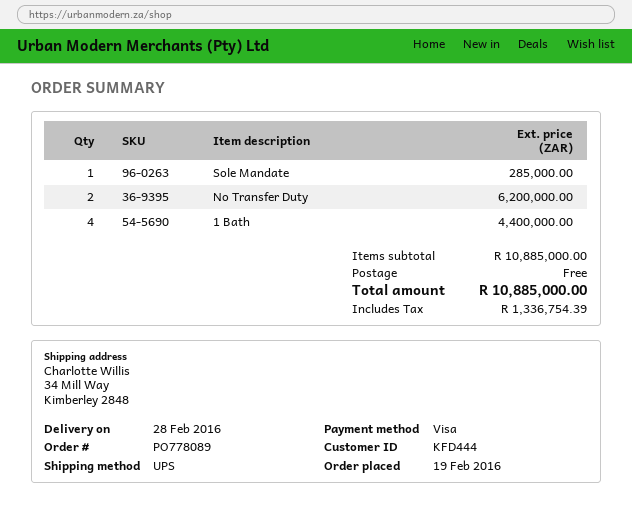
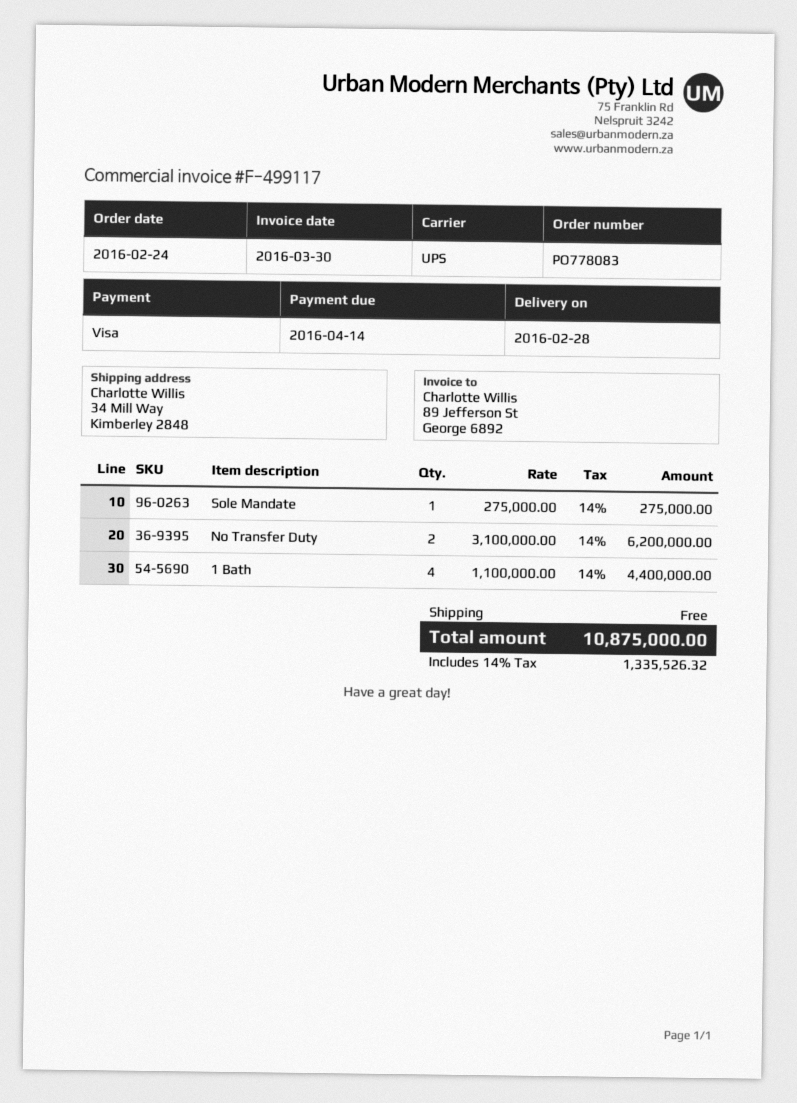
order number: PO778089 -> PO778083
order date: 2016-02-19 -> 2016-02-24
Sole Mandate: 1 for 285000.00 -> 1 for 275000.00
tax: 1336754.39 -> 1335526.32
total: 10885000.00 -> 10875000.00

